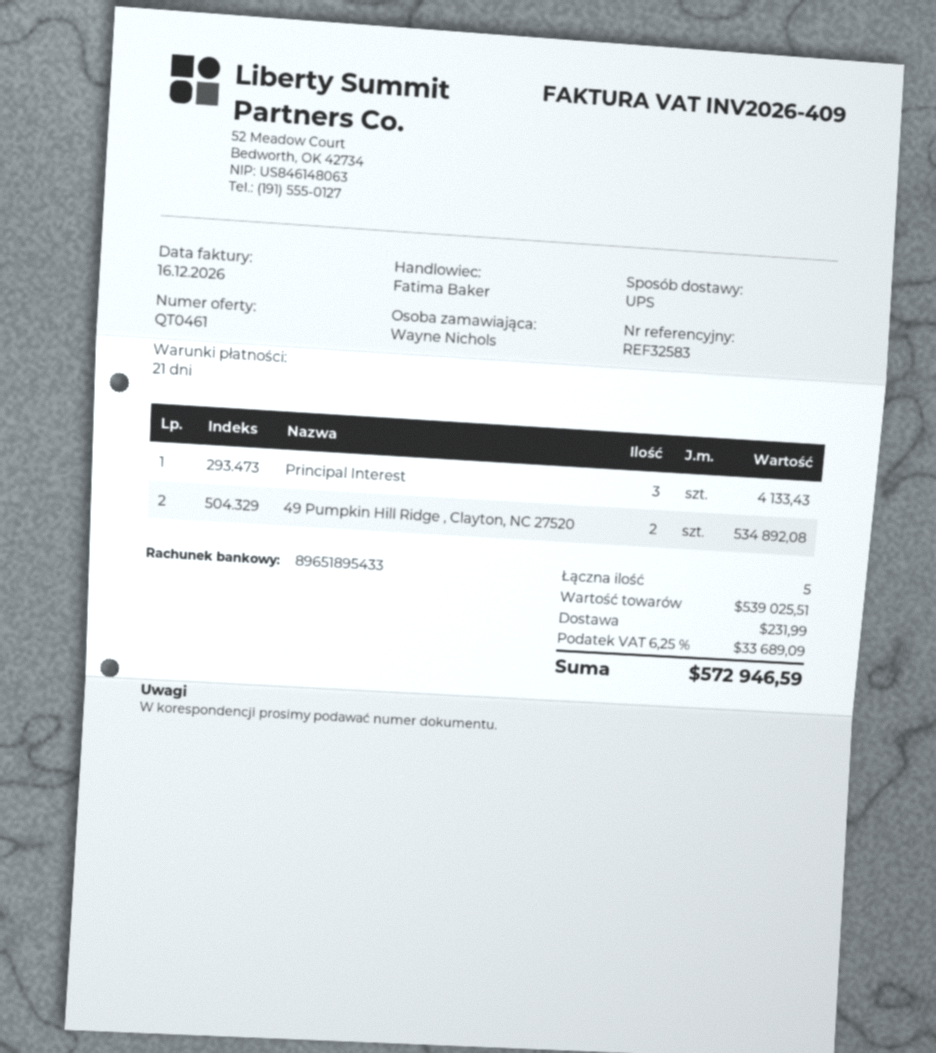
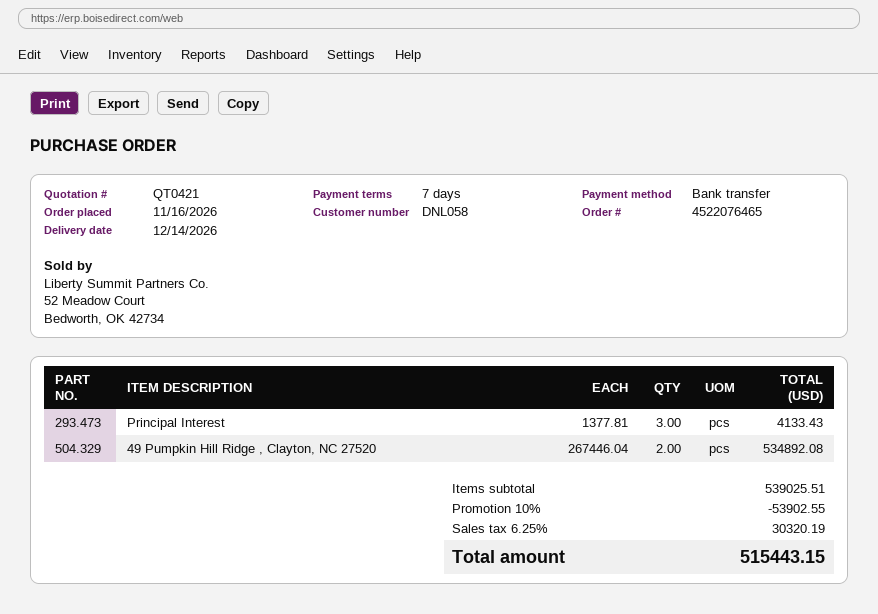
quote number: QT0461 -> QT0421
payment terms: 21 days -> 7 days
discount: none -> 10% = 53902.55
shipping: 231.99 -> none
tax: 6.25% = 33689.09 -> 6.25% = 30320.19
total: 572946.59 -> 515443.15

